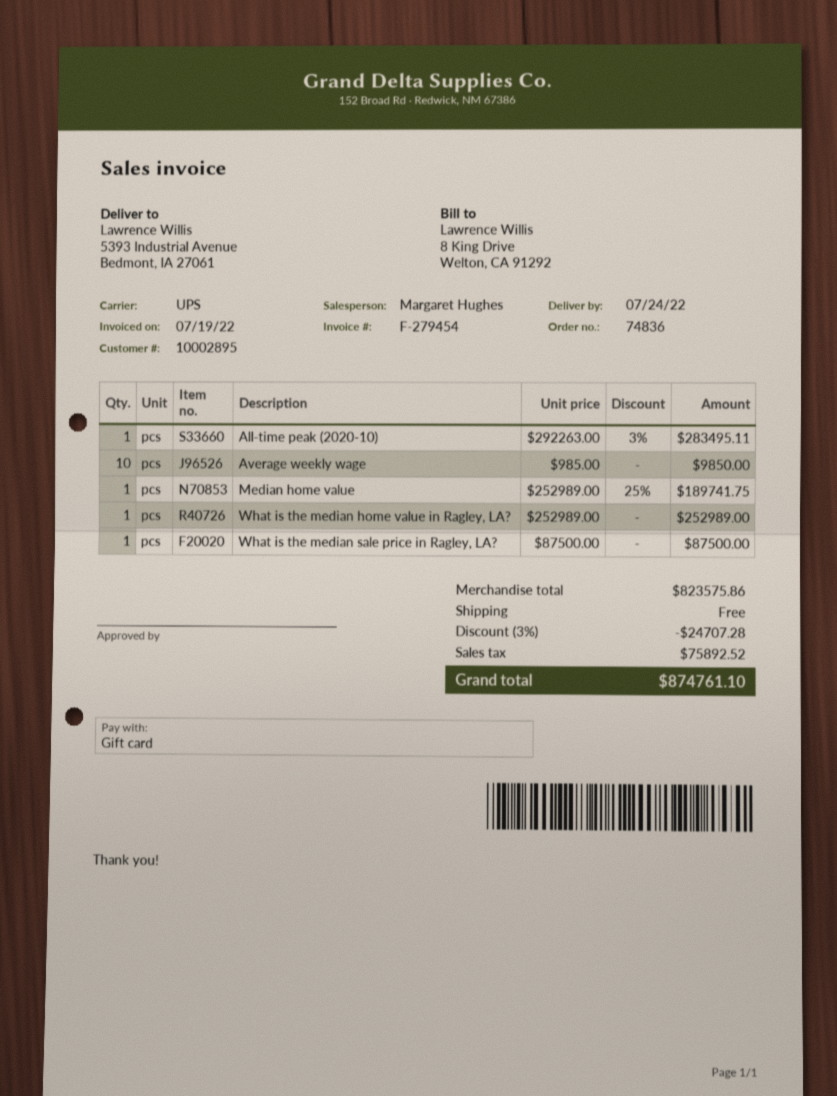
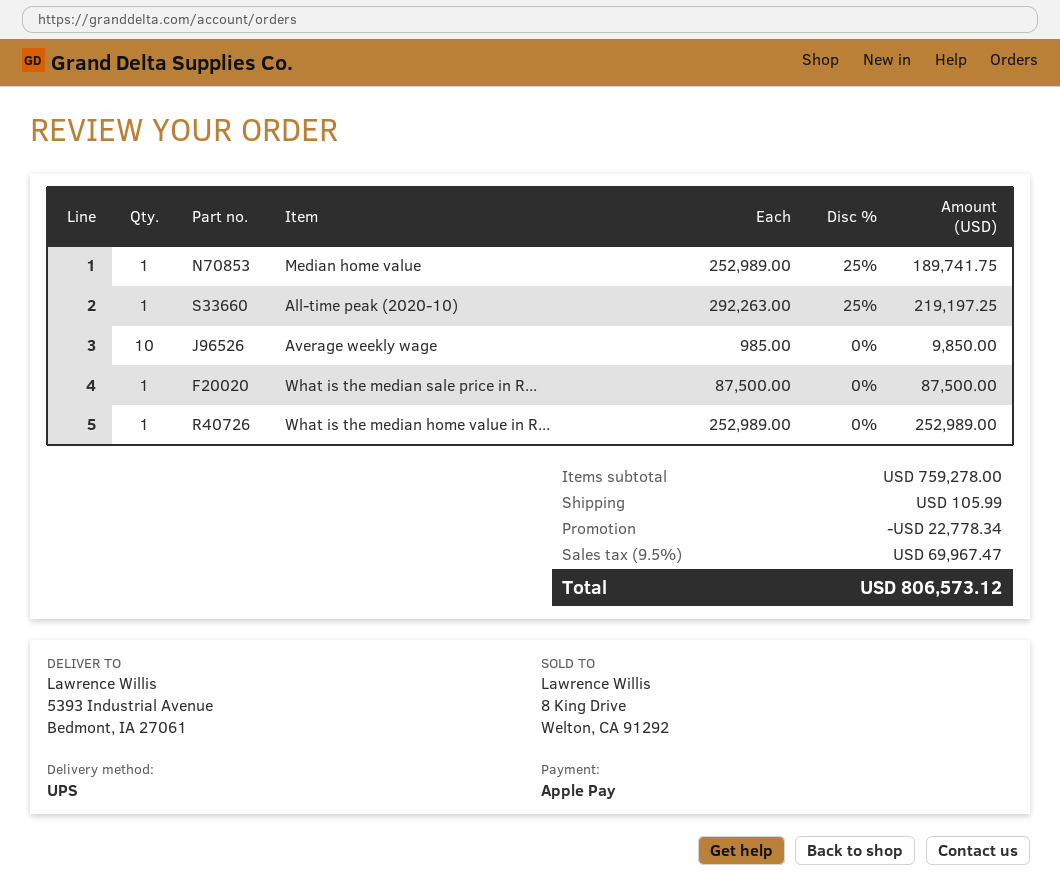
payment method: gift card -> Apple Pay
All-time peak (2020-10): 1 x 292263.00 - 3% = 283495.11 -> 1 x 292263.00 - 25% = 219197.25
subtotal: 823575.86 -> 759278.00
discount: 24707.28 -> 22778.34
shipping: 0.00 -> 105.99
tax: 75892.52 -> 69967.47
total: 874761.10 -> 806573.12

